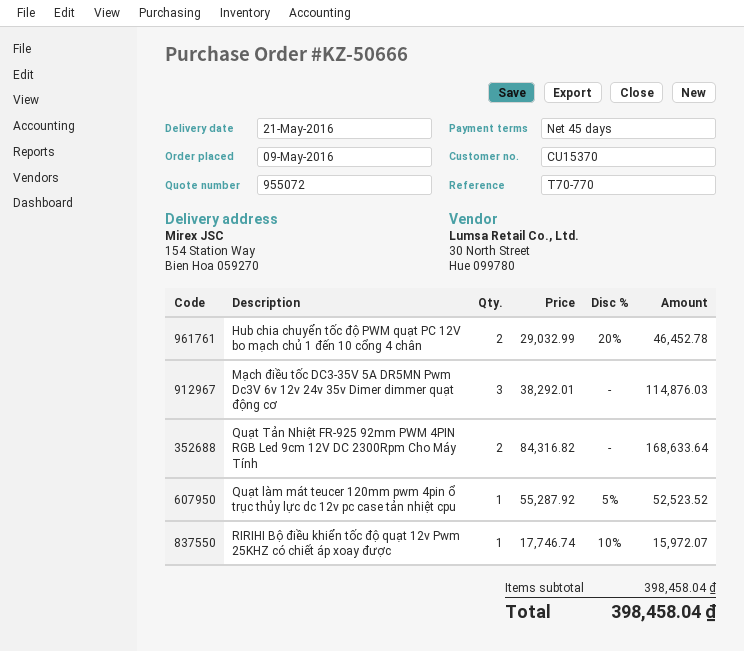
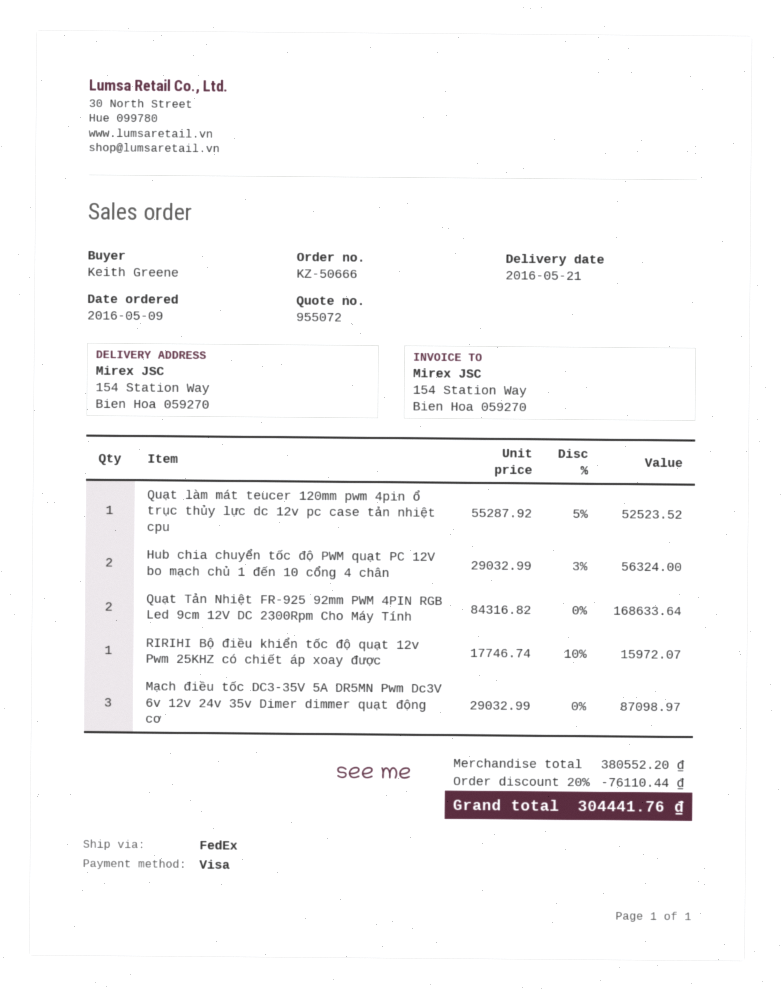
Hub chia chuyển tốc độ PWM quạt PC 12V bo mạch chủ 1 đến 10 cổng 4 chân: 2 x 29032.99 - 20% = 46452.78 -> 2 x 29032.99 - 3% = 56324.00
Mạch điều tốc DC3-35V 5A DR5MN Pwm Dc3V 6v 12v 24v 35v Dimer dimmer quạt động cơ: 3 x 38292.01 = 114876.03 -> 3 x 29032.99 = 87098.97
subtotal: 398458.04 -> 380552.20
discount: none -> 20% = 76110.44
total: 398458.04 -> 304441.76

